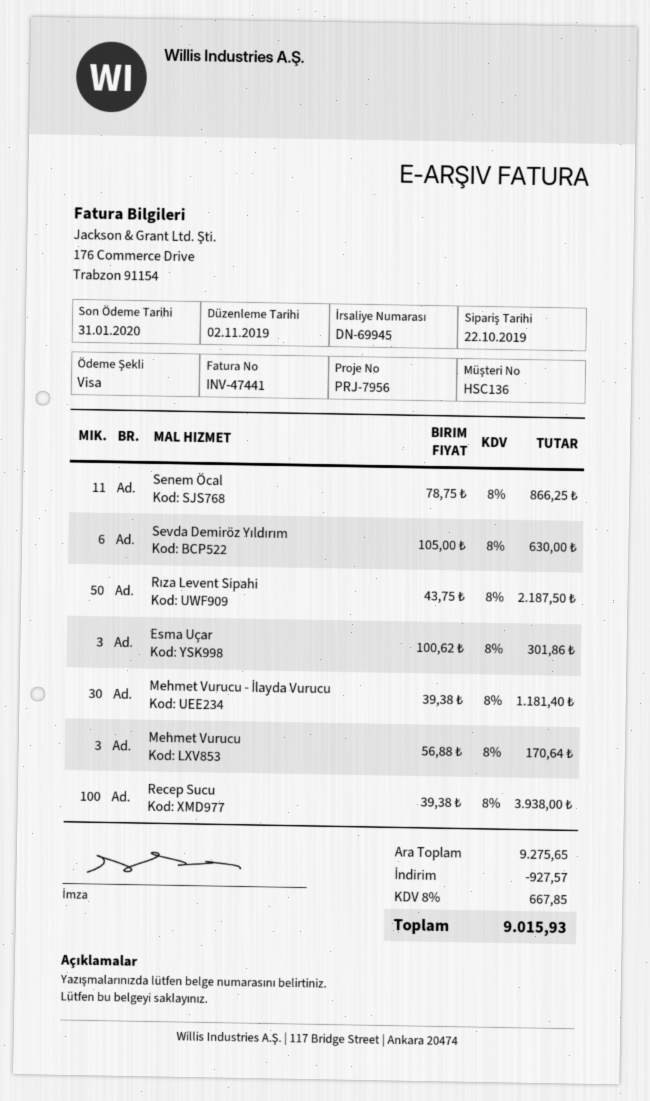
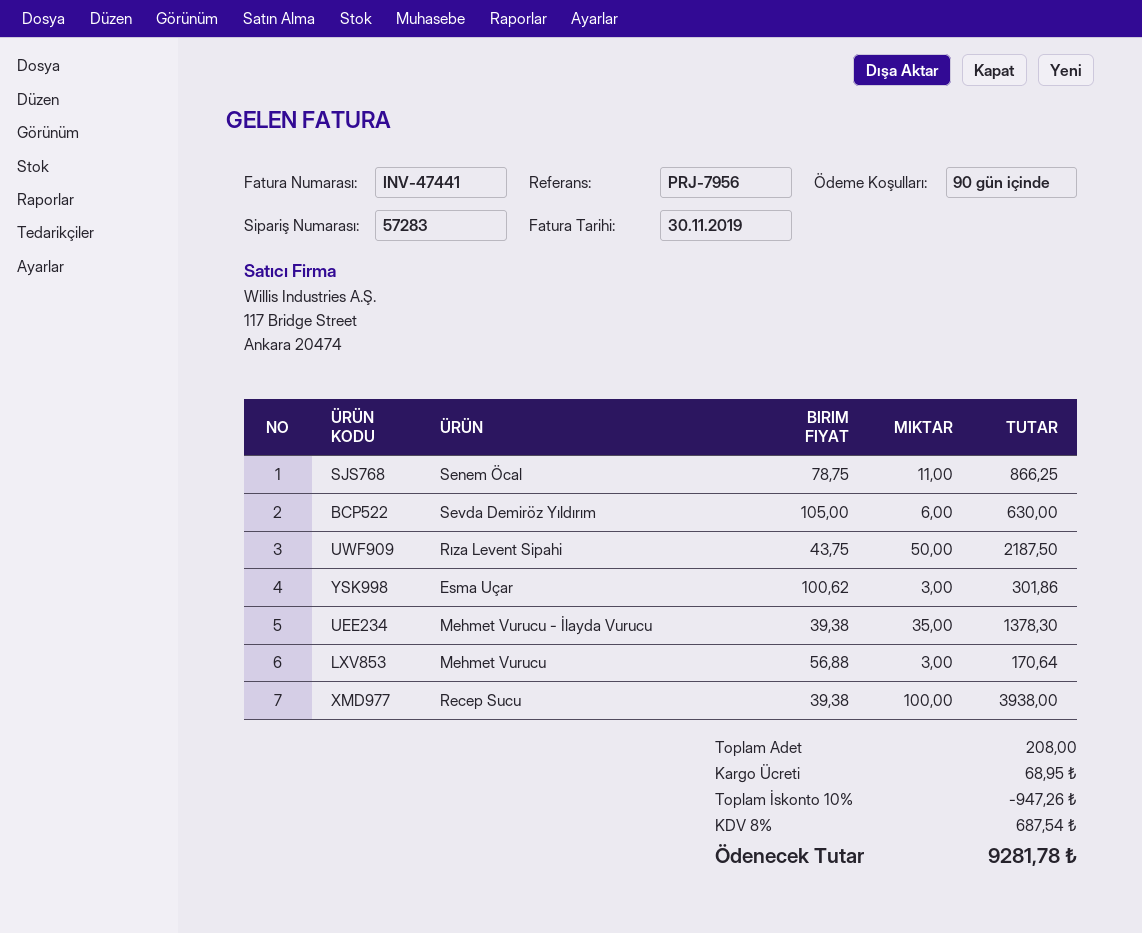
invoice date: 2019-11-02 -> 2019-11-30
Mehmet Vurucu - İlayda Vurucu: 30 x 39.38 = 1181.40 -> 35 x 39.38 = 1378.30
discount: 927.57 -> 947.26
shipping: none -> 68.95
tax: 8% = 667.85 -> 8% = 687.54
total: 9015.93 -> 9281.78

